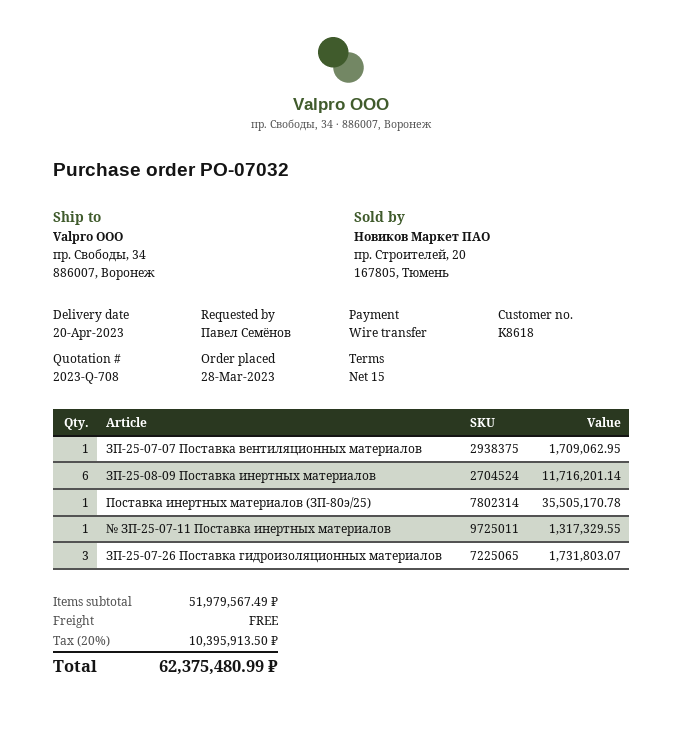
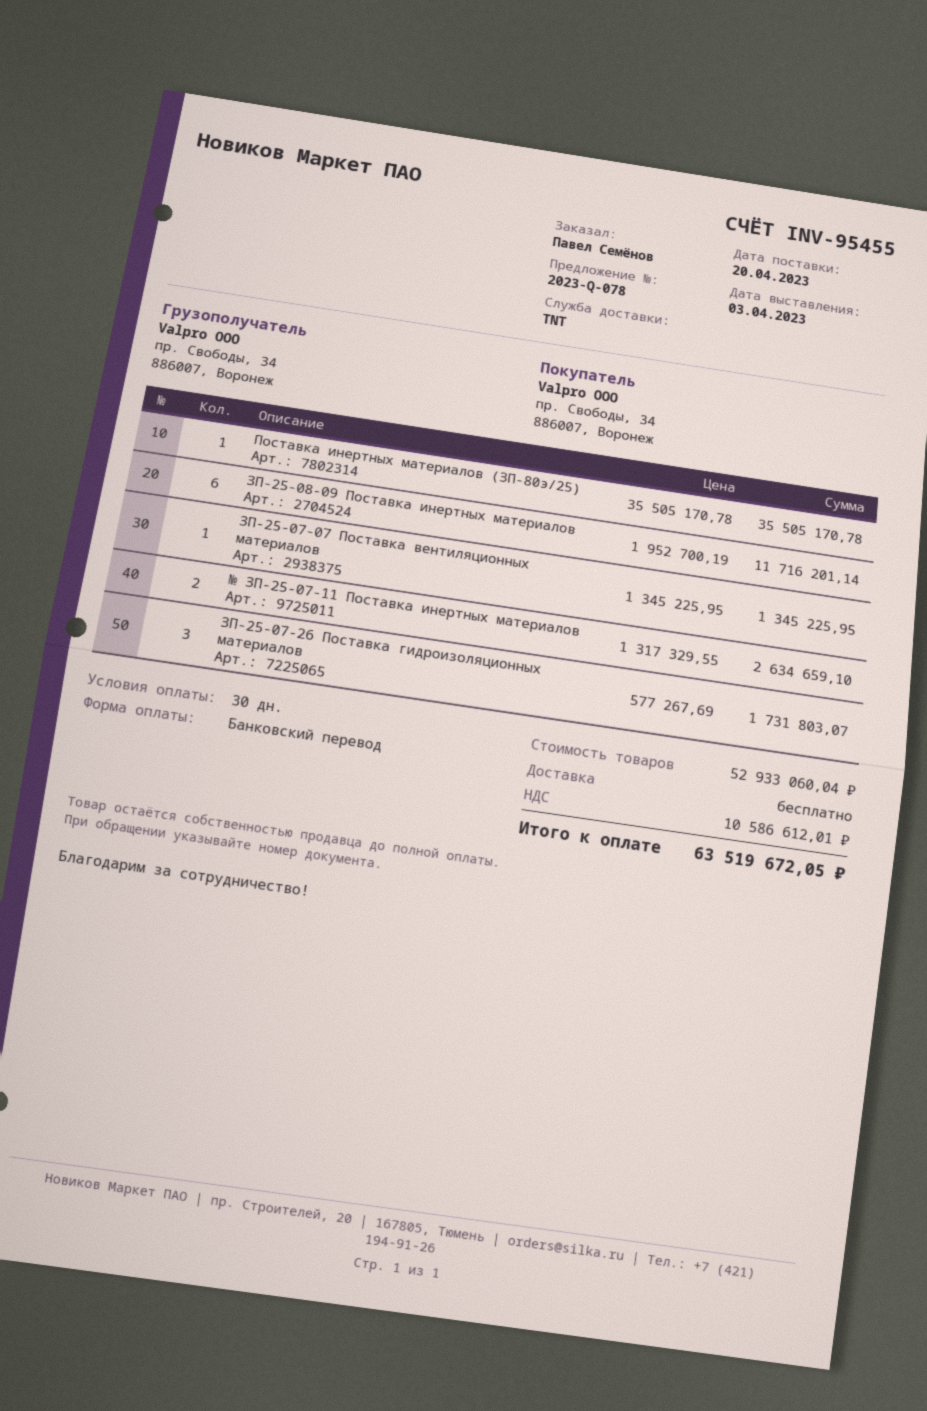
quote number: 2023-Q-708 -> 2023-Q-078
payment terms: 15 days -> 30 days
ЗП-25-07-07 Поставка вентиляционных материалов: 1 for 1709062.95 -> 1 for 1345225.95
№ ЗП-25-07-11 Поставка инертных материалов: 1 for 1317329.55 -> 2 for 2634659.10
subtotal: 51979567.49 -> 52933060.04
tax: 10395913.50 -> 10586612.01
total: 62375480.99 -> 63519672.05

